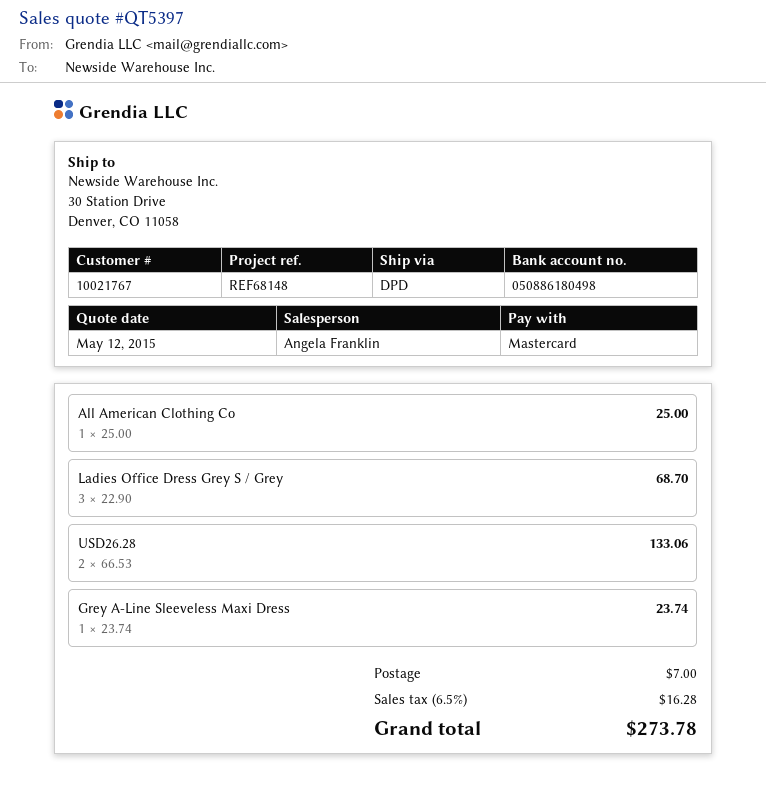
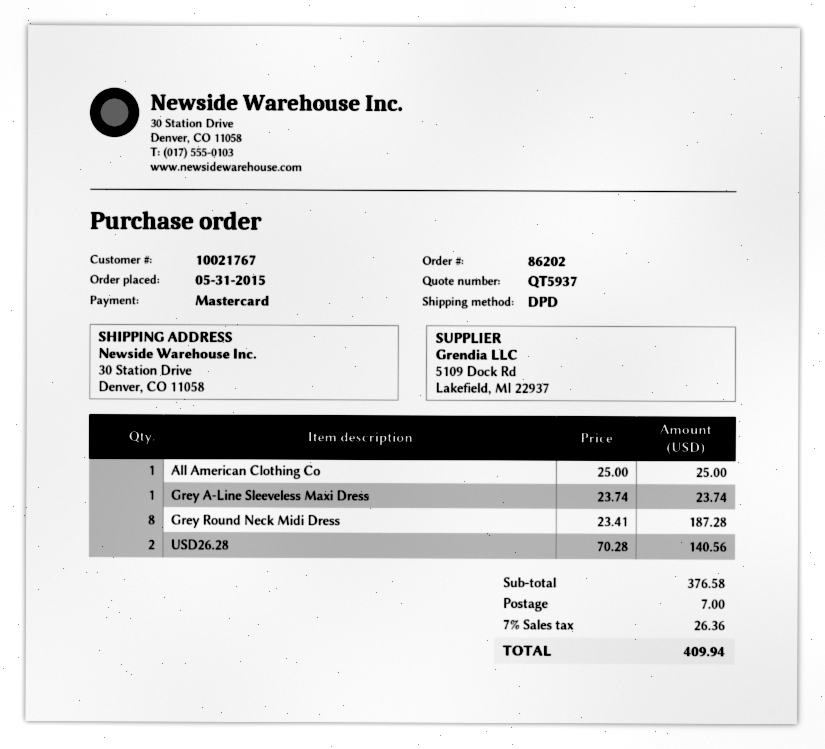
quote number: QT5397 -> QT5937
Ladies Office Dress Grey S / Grey: 3 x 22.90 = 68.70 -> none
USD26.28: 2 x 66.53 = 133.06 -> 2 x 70.28 = 140.56
Grey Round Neck Midi Dress: none -> 8 x 23.41 = 187.28
tax: 6.5% = 16.28 -> 7% = 26.36
total: 273.78 -> 409.94

